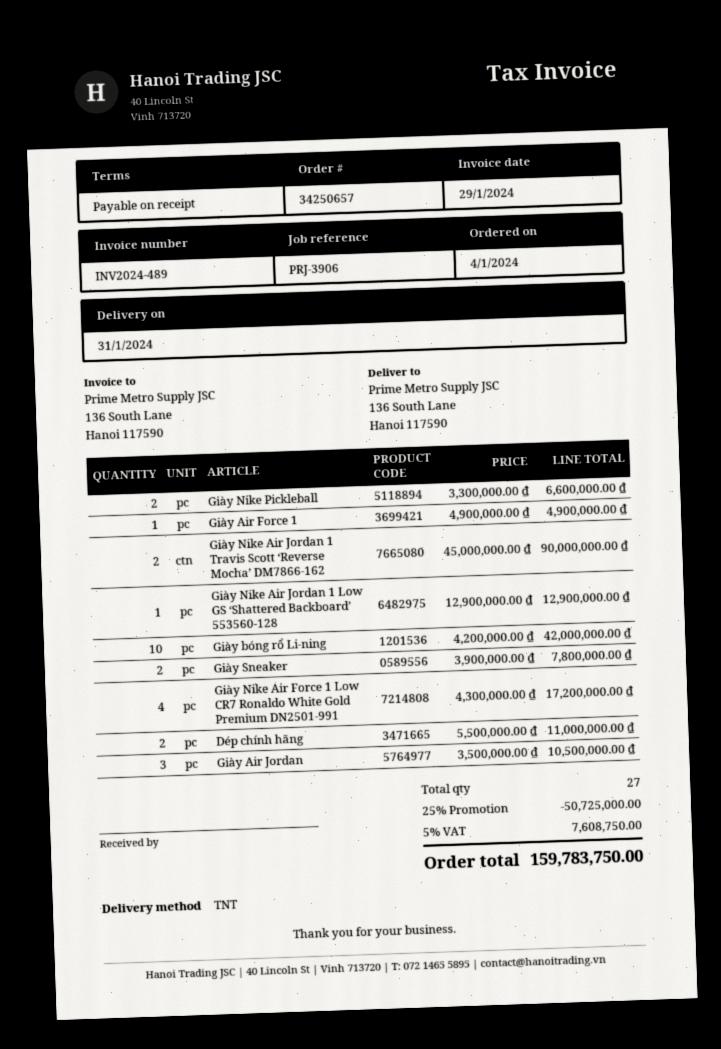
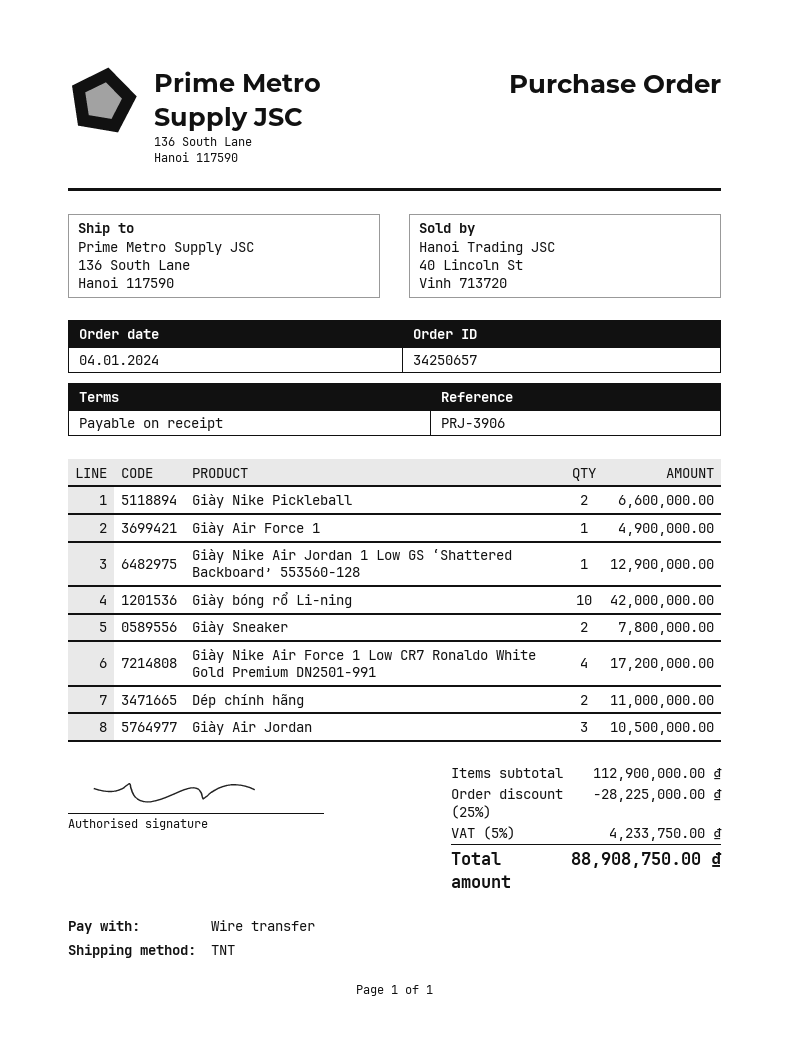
Giày Nike Air Jordan 1 Travis Scott ‘Reverse Mocha’ DM7866-162: 2 for 90000000.00 -> none
discount: 25% = 50725000.00 -> 25% = 28225000.00
tax: 5% = 7608750.00 -> 5% = 4233750.00
total: 159783750.00 -> 88908750.00

